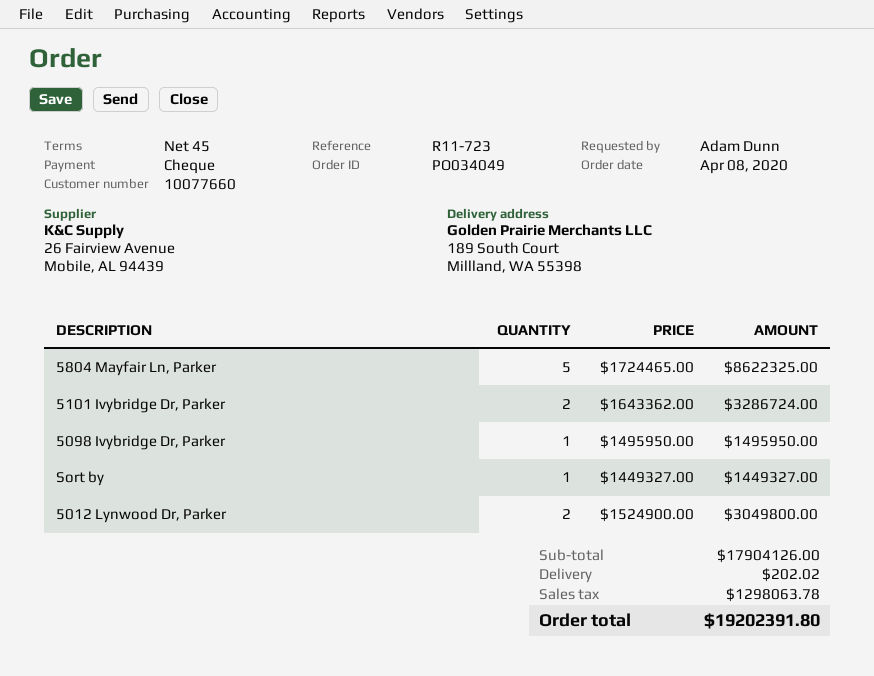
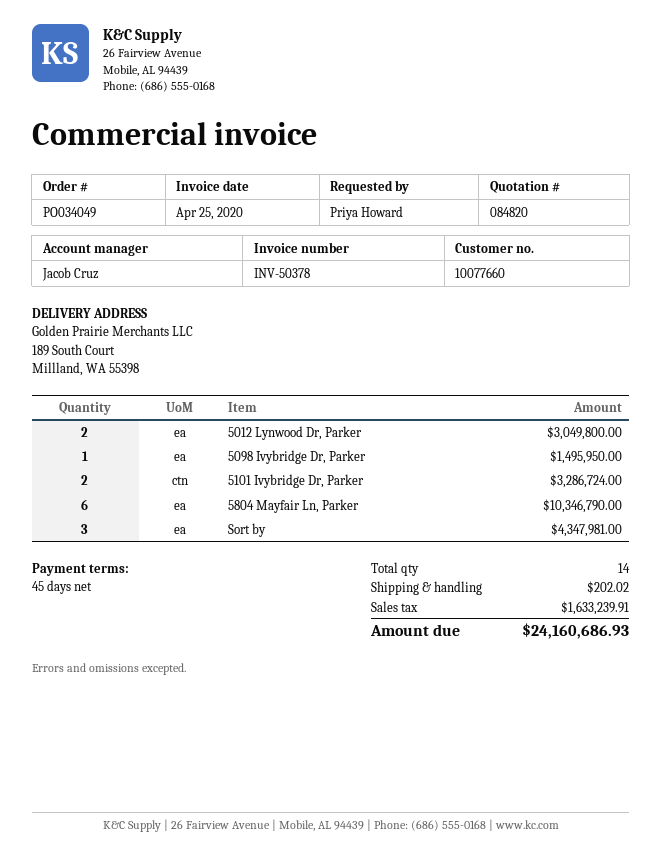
ordered by: Adam Dunn -> Priya Howard
5804 Mayfair Ln, Parker: 5 for 8622325.00 -> 6 for 10346790.00
Sort by: 1 for 1449327.00 -> 3 for 4347981.00
tax: 1298063.78 -> 1633239.91
total: 19202391.80 -> 24160686.93

